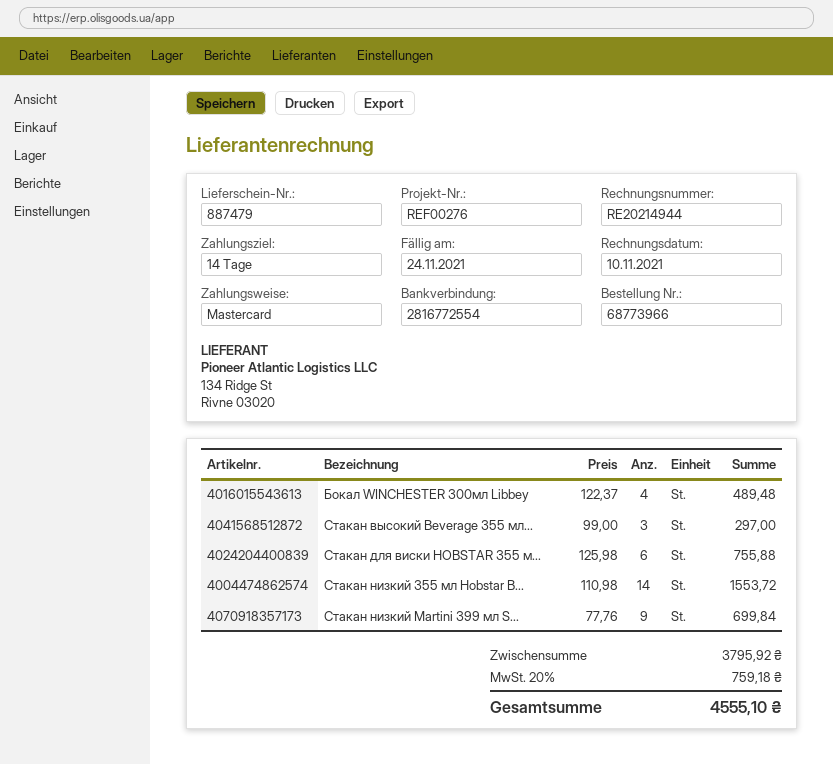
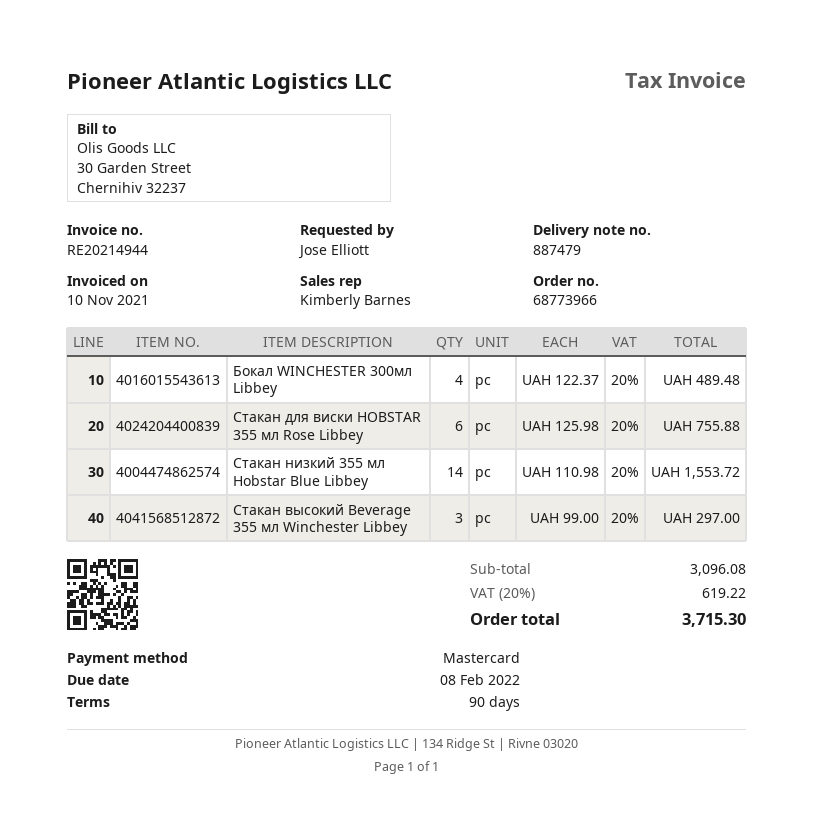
payment terms: 14 days -> 90 days
due date: 2021-11-24 -> 2022-02-08
Стакан низкий Martini 399 мл S...: 9 x 77.76 = 699.84 -> none
subtotal: 3795.92 -> 3096.08
tax: 20% = 759.18 -> 20% = 619.22
total: 4555.10 -> 3715.30

